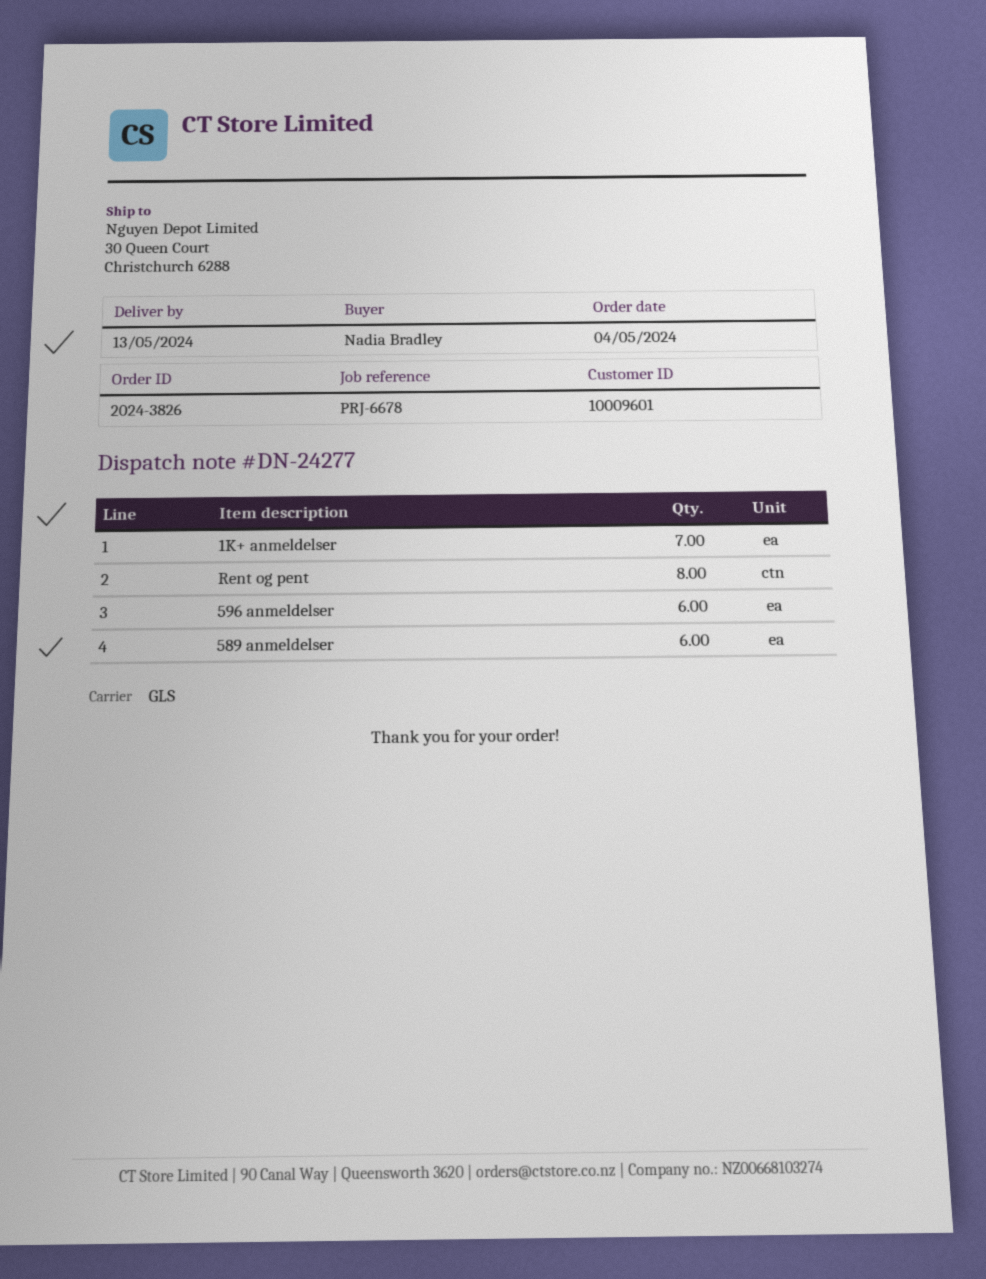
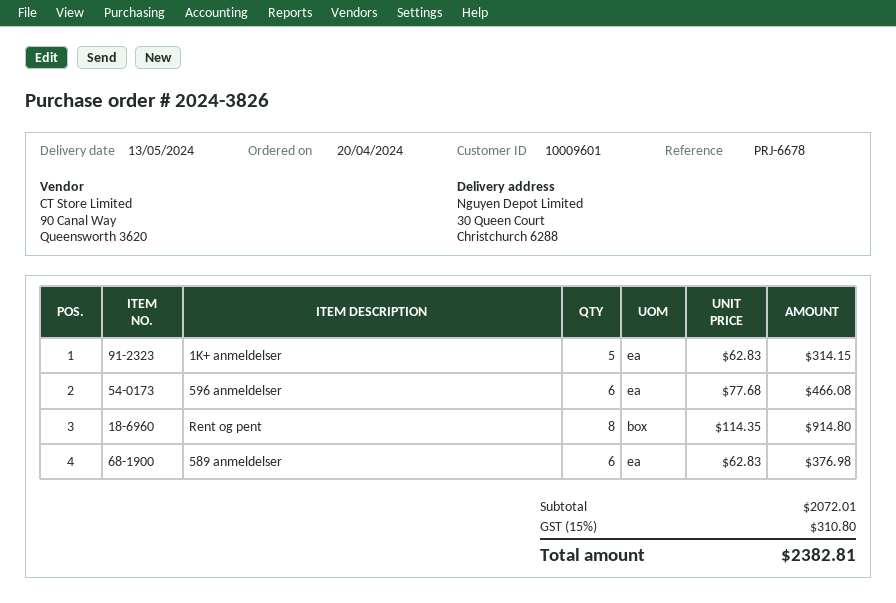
order date: 2024-05-04 -> 2024-04-20
1K+ anmeldelser: 7 -> 5

